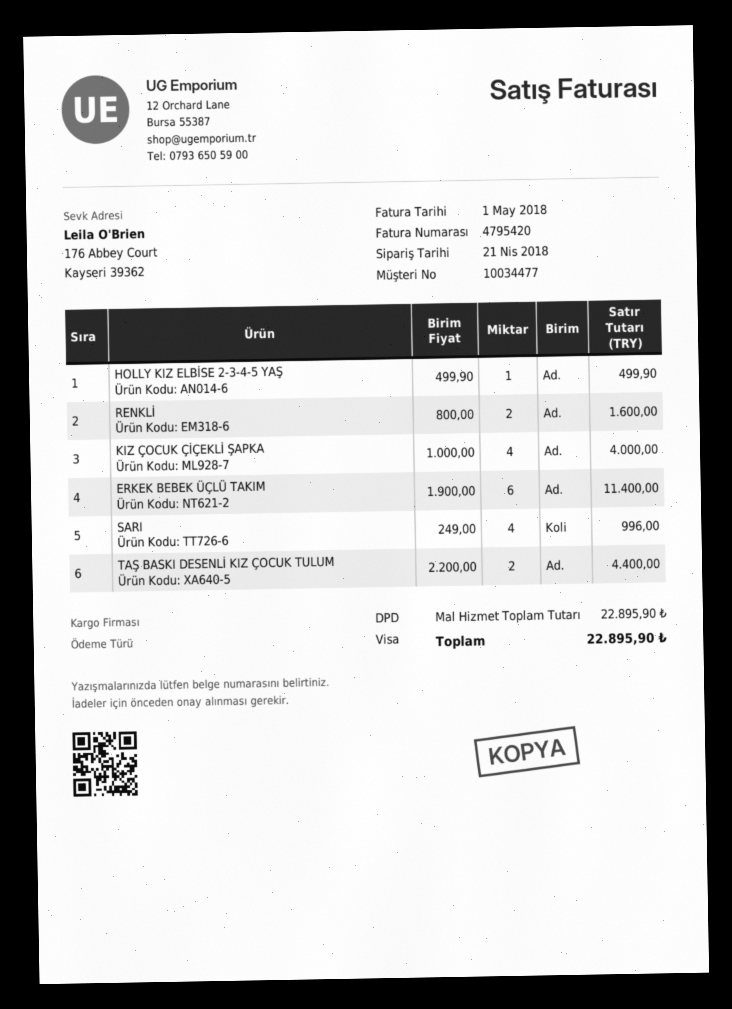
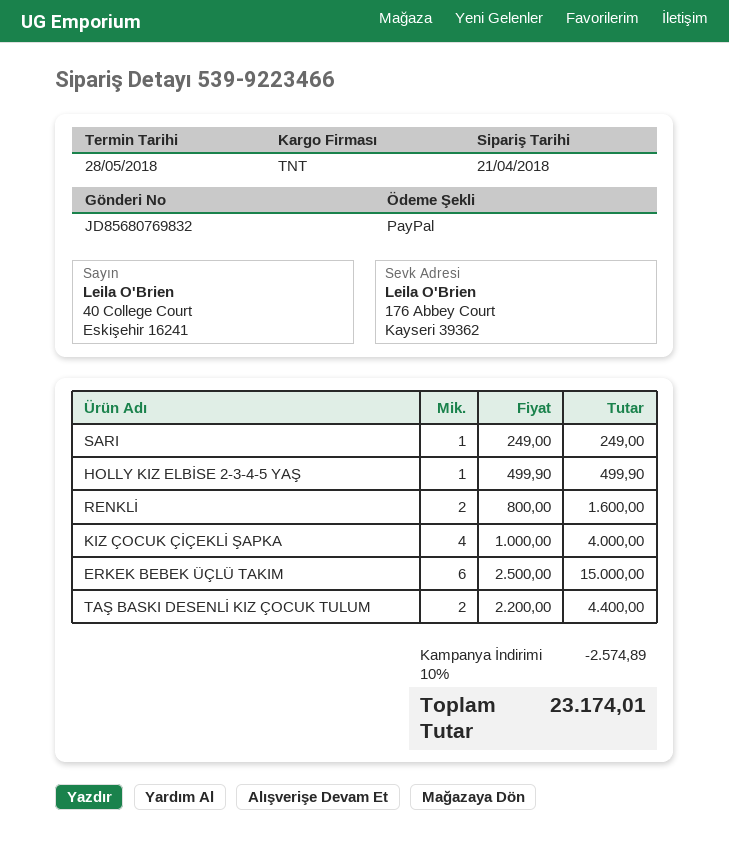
payment method: Visa -> PayPal
shipping method: DPD -> TNT
ERKEK BEBEK ÜÇLÜ TAKIM: 6 x 1900.00 = 11400.00 -> 6 x 2500.00 = 15000.00
SARI: 4 x 249.00 = 996.00 -> 1 x 249.00 = 249.00
discount: none -> 10% = 2574.89
total: 22895.90 -> 23174.01

